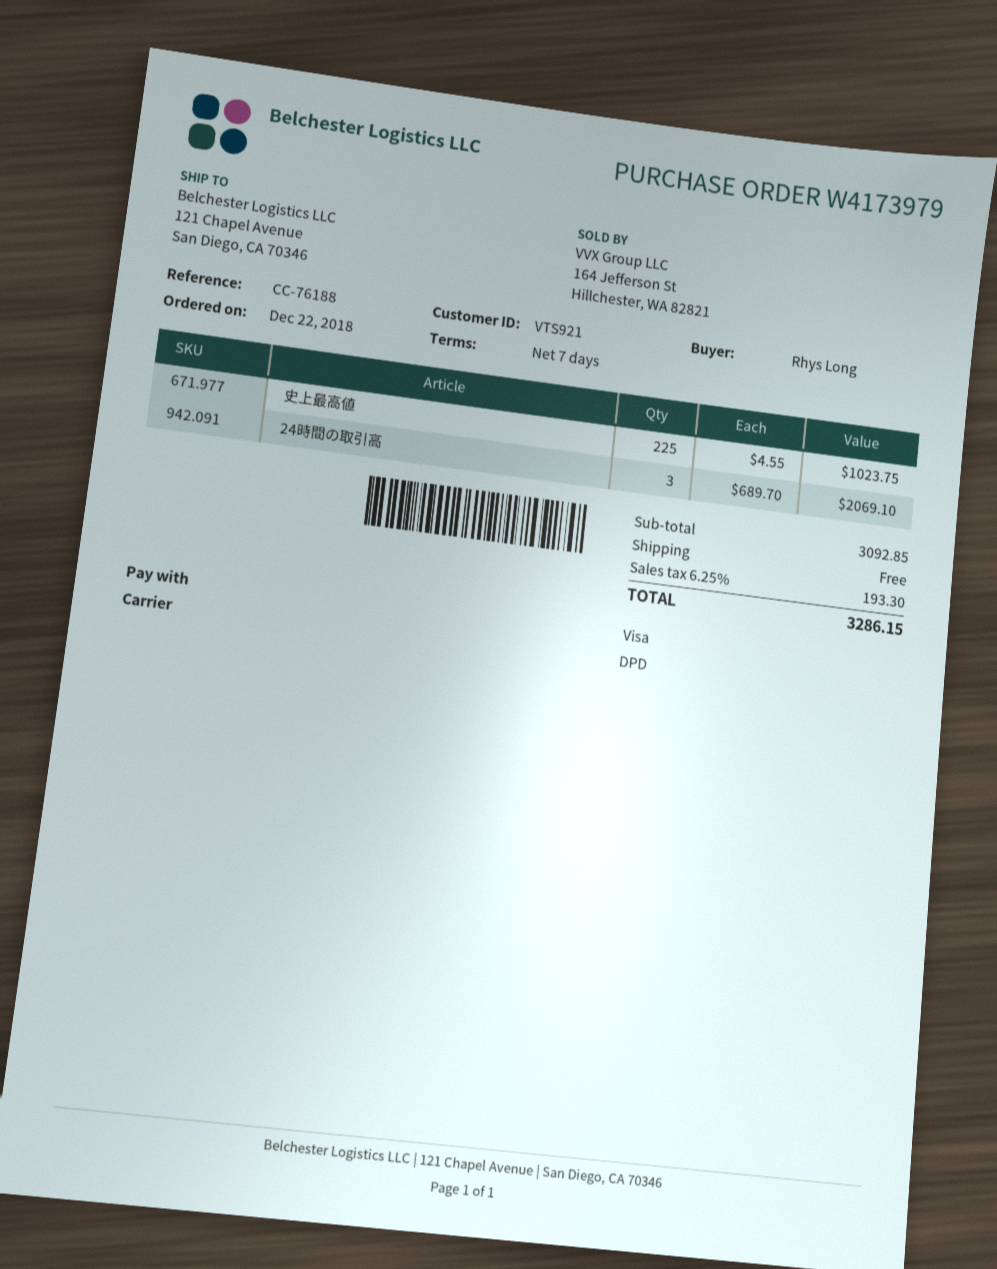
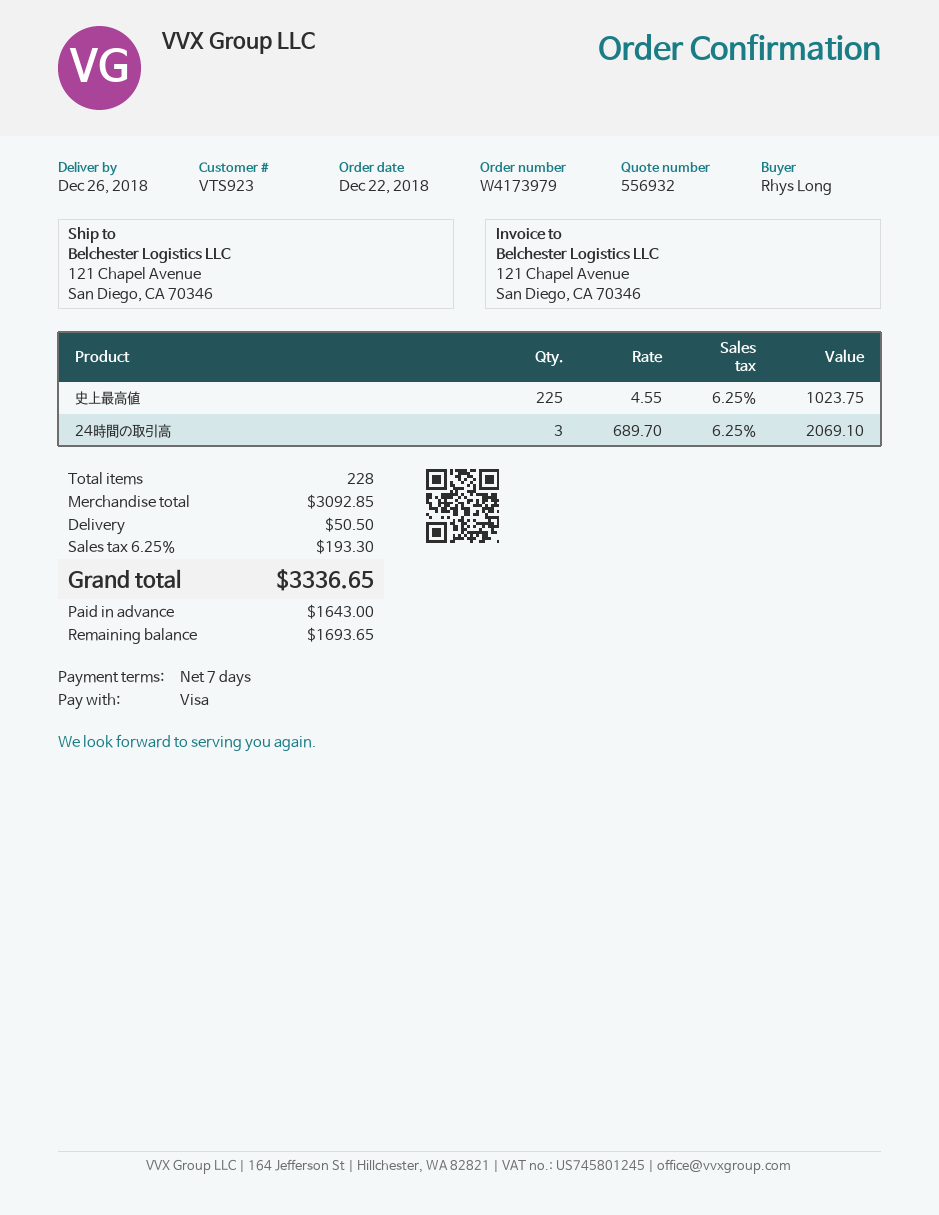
customer number: VTS921 -> VTS923
shipping: 0.00 -> 50.50
total: 3286.15 -> 3336.65

